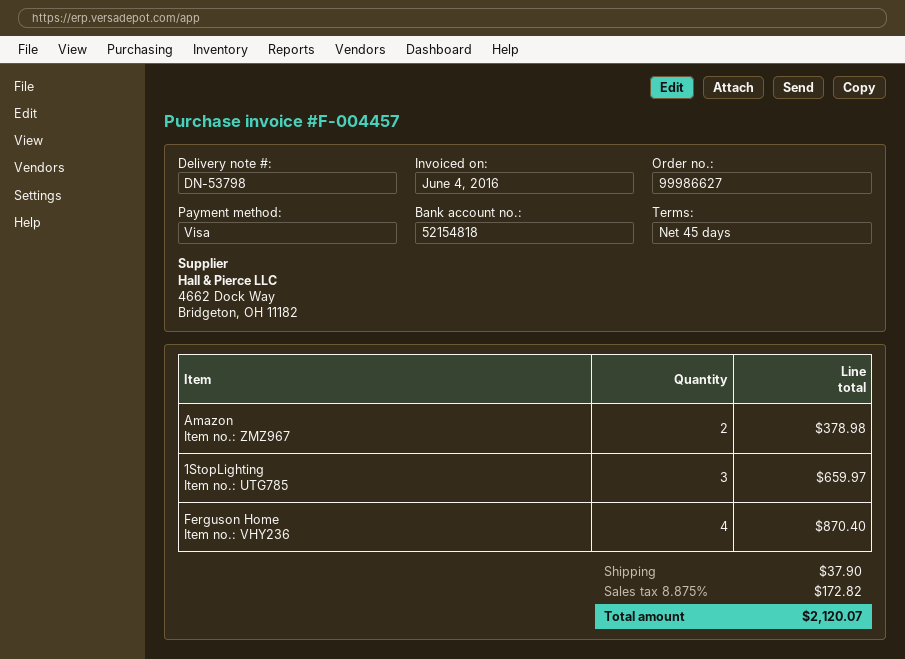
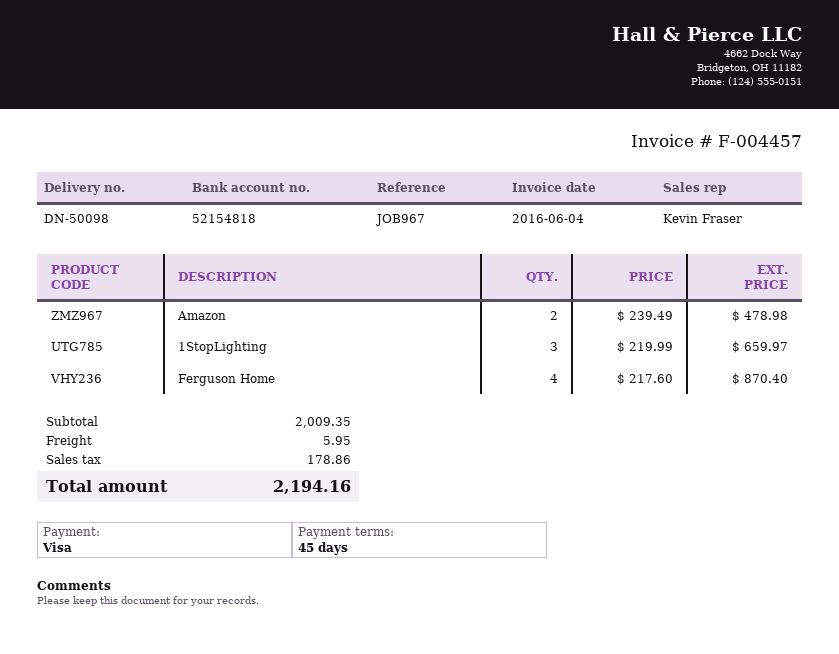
delivery note number: DN-53798 -> DN-50098
Amazon: 2 for 378.98 -> 2 for 478.98
shipping: 37.90 -> 5.95
tax: 172.82 -> 178.86
total: 2120.07 -> 2194.16

